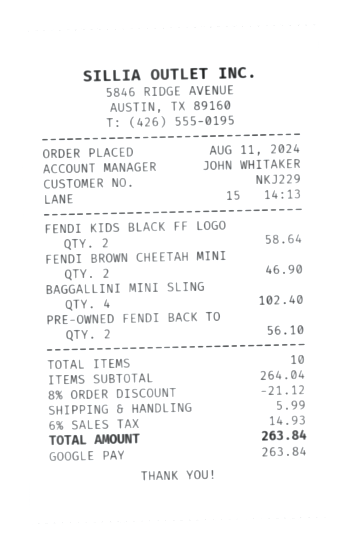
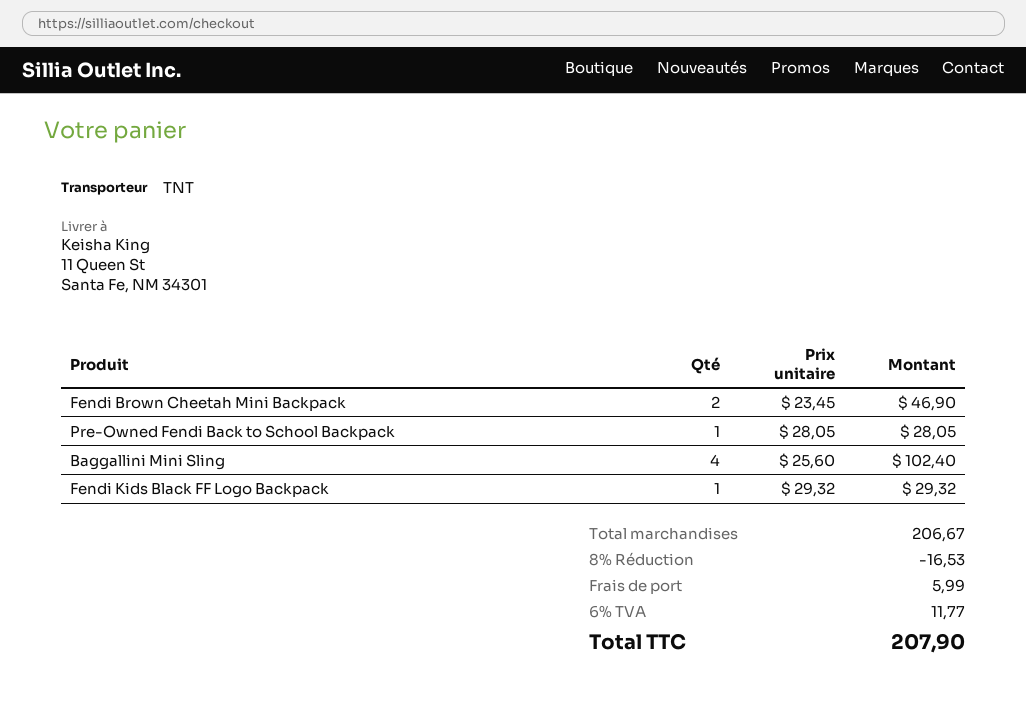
FENDI KIDS BLACK FF LOGO: 2 for 58.64 -> 1 for 29.32
PRE-OWNED FENDI BACK TO: 2 for 56.10 -> 1 for 28.05
subtotal: 264.04 -> 206.67
discount: 8% = 21.12 -> 8% = 16.53
tax: 6% = 14.93 -> 6% = 11.77
total: 263.84 -> 207.90

